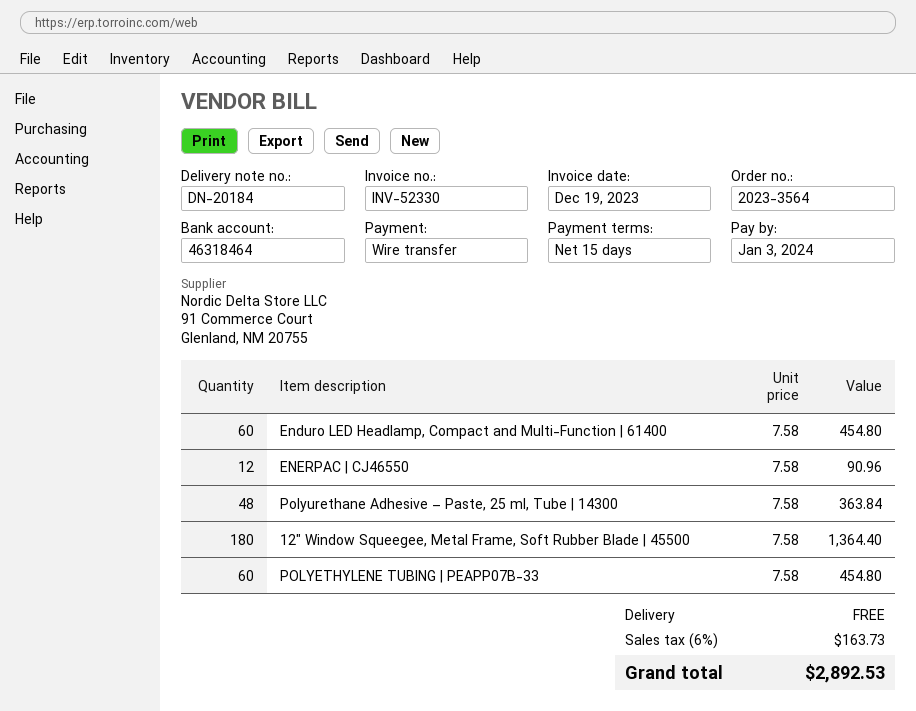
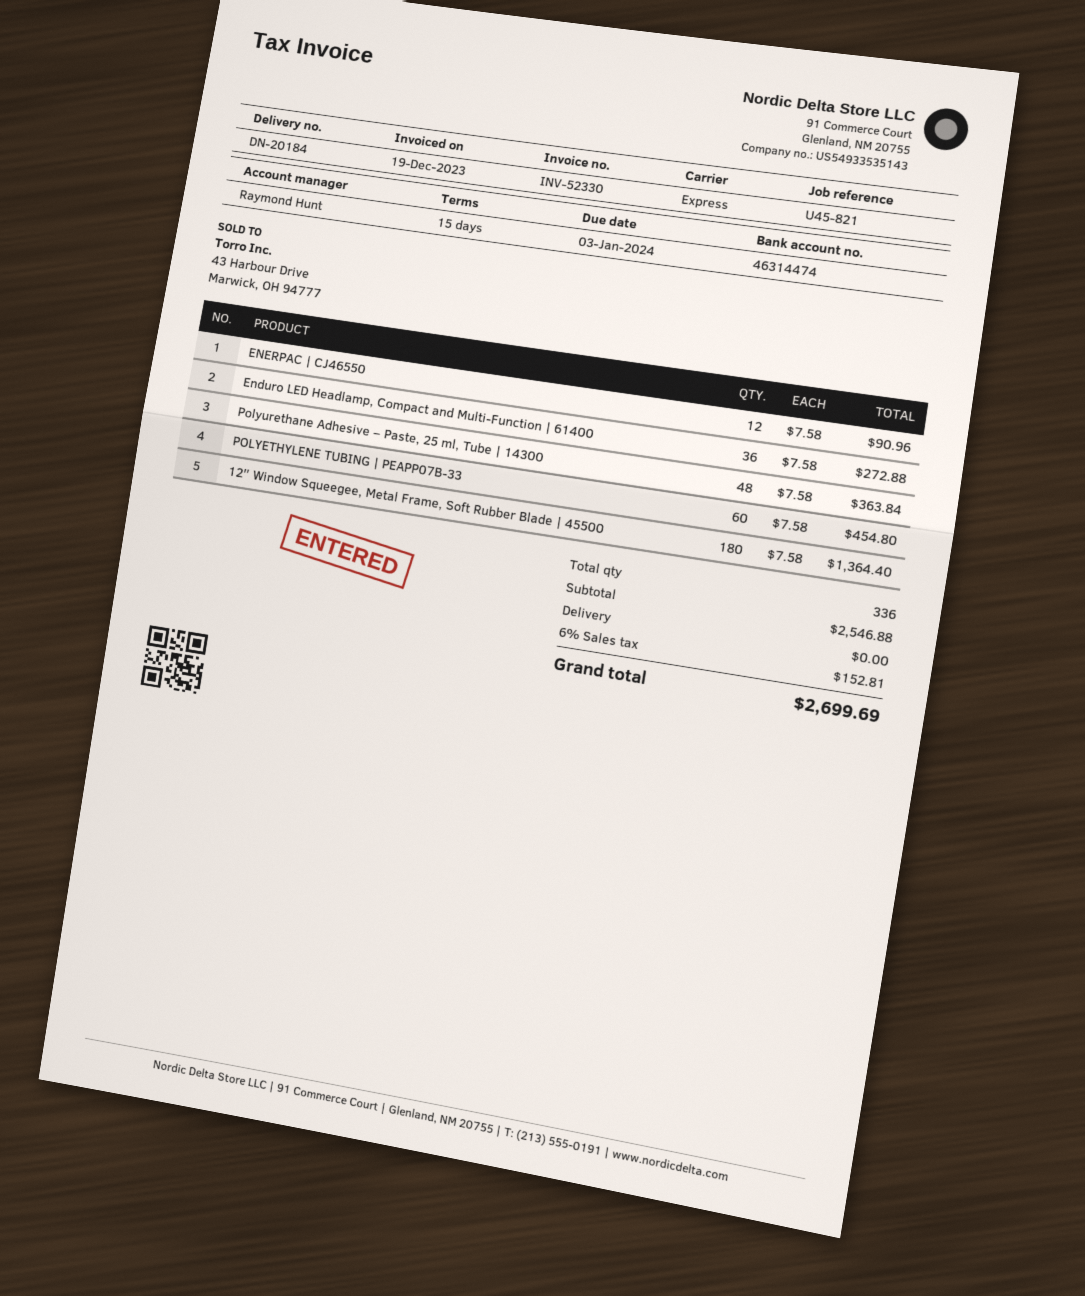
bank account: 46318464 -> 46314474
Enduro LED Headlamp, Compact and Multi-Function | 61400: 60 x 7.58 = 454.80 -> 36 x 7.58 = 272.88
tax: 6% = 163.73 -> 6% = 152.81
total: 2892.53 -> 2699.69

